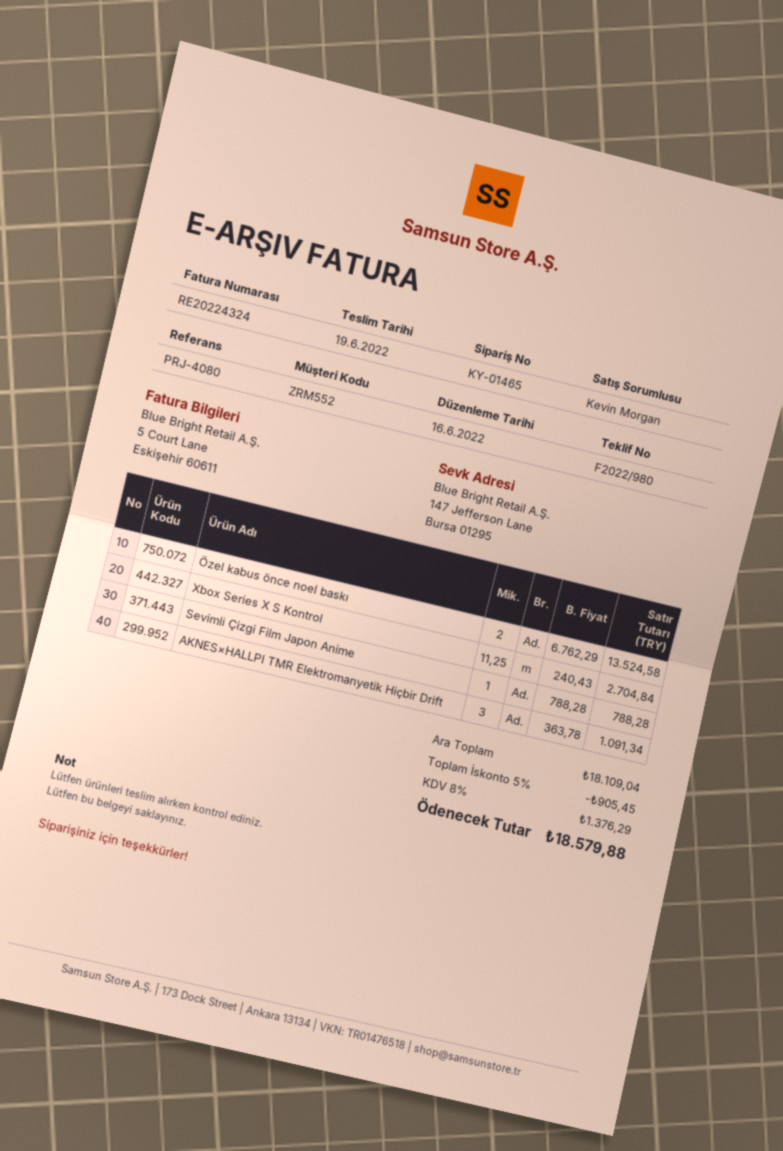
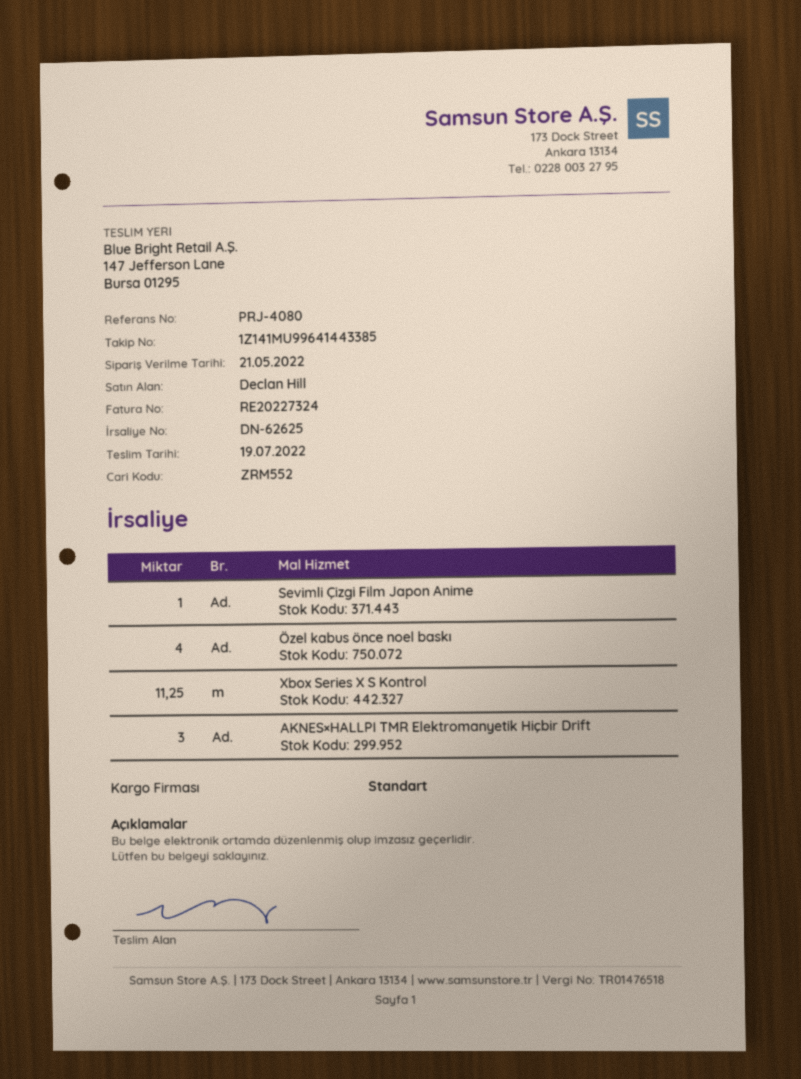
delivery date: 2022-06-19 -> 2022-07-19
invoice number: RE20224324 -> RE20227324
Özel kabus önce noel baskı: 2 -> 4

